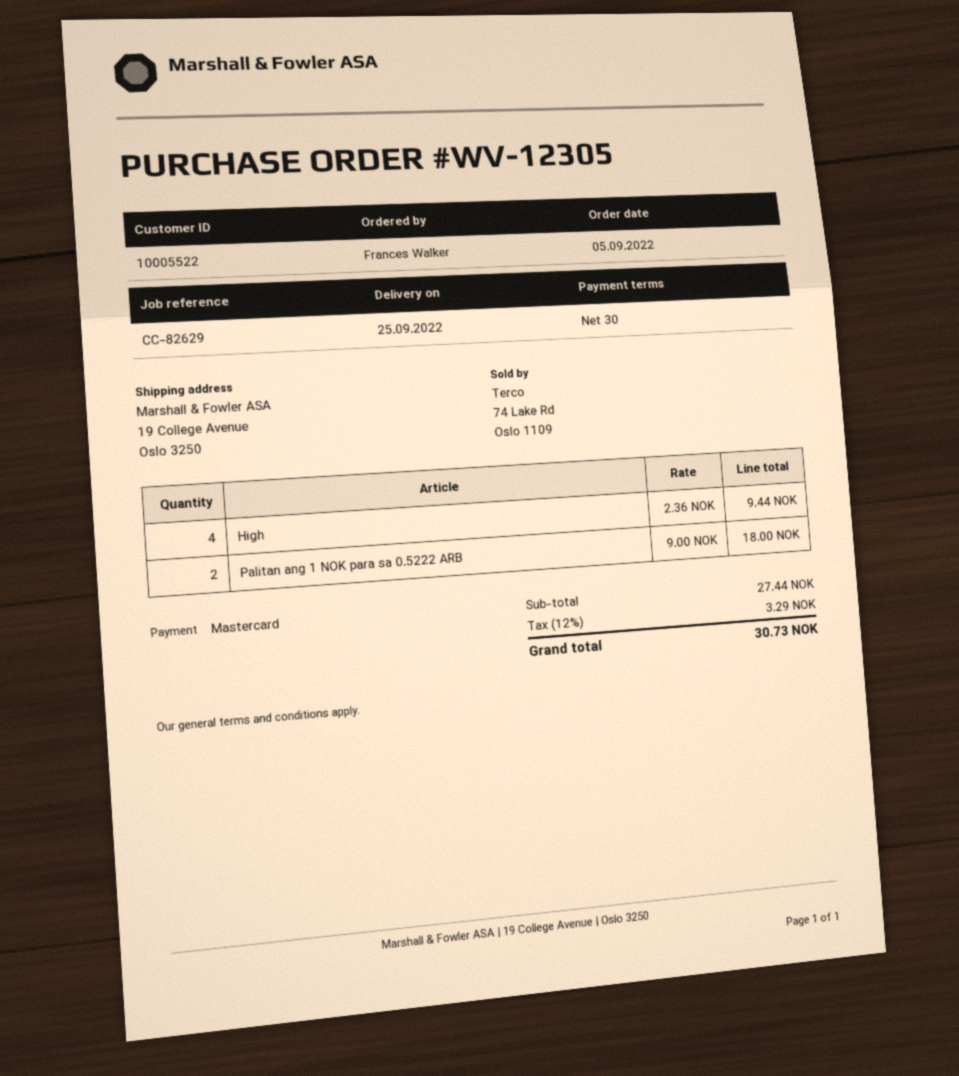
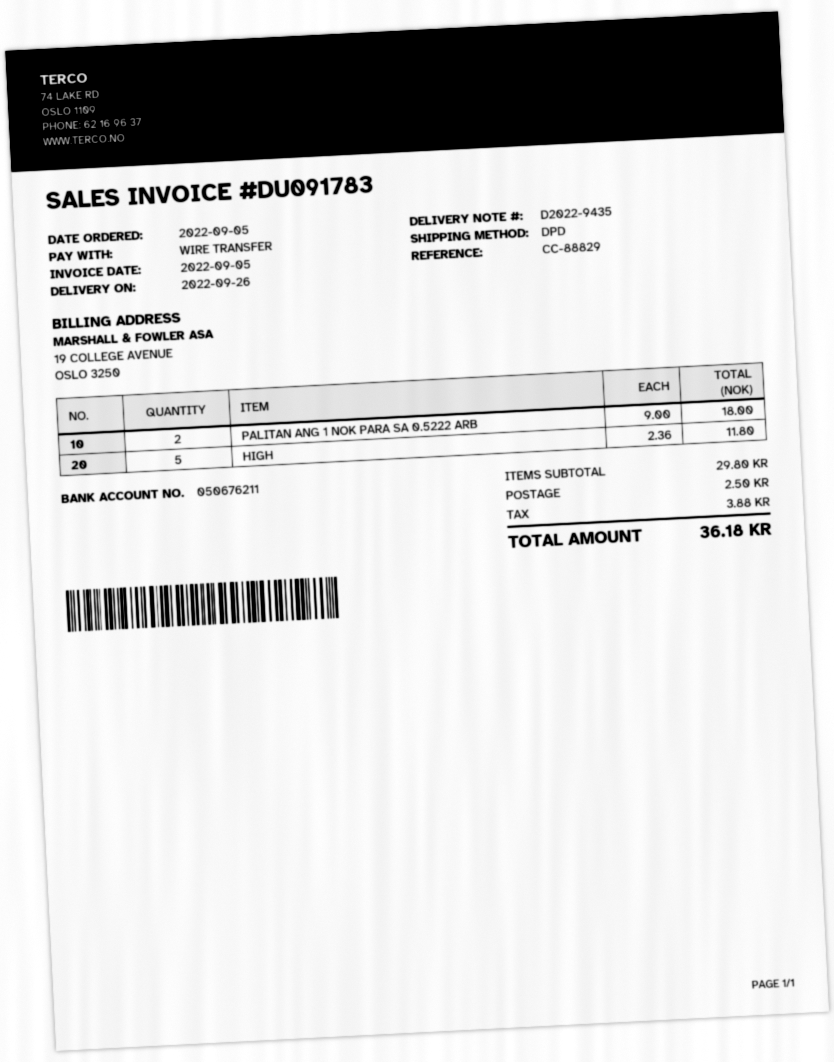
delivery date: 2022-09-25 -> 2022-09-26
reference: CC-82629 -> CC-88829
payment method: Mastercard -> bank transfer
High: 4 x 2.36 = 9.44 -> 5 x 2.36 = 11.80
subtotal: 27.44 -> 29.80
shipping: none -> 2.50
tax: 3.29 -> 3.88
total: 30.73 -> 36.18

